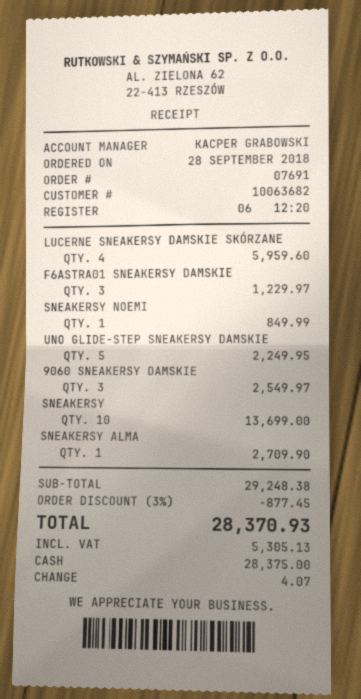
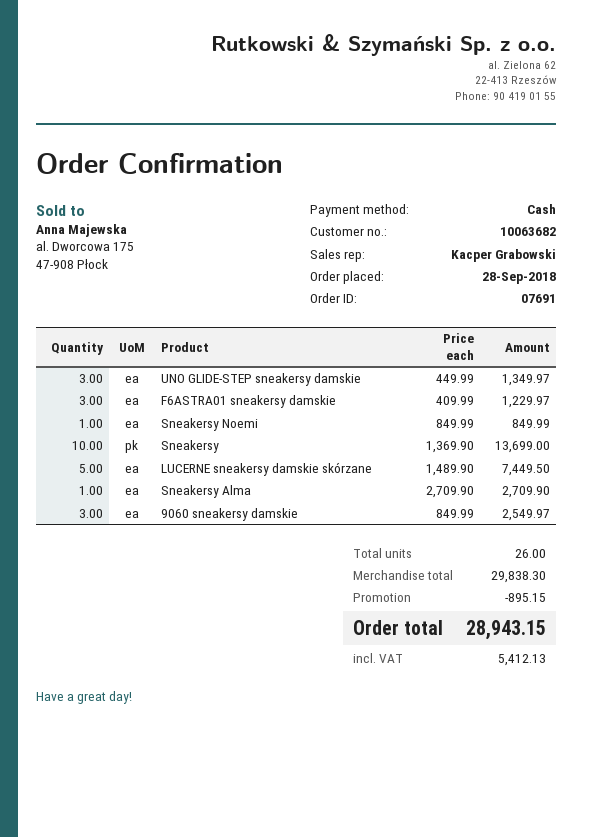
LUCERNE SNEAKERSY DAMSKIE SKÓRZANE: 4 for 5959.60 -> 5 for 7449.50
UNO GLIDE-STEP SNEAKERSY DAMSKIE: 5 for 2249.95 -> 3 for 1349.97
subtotal: 29248.38 -> 29838.30
discount: 877.45 -> 895.15
tax: 5305.13 -> 5412.13
total: 28370.93 -> 28943.15

